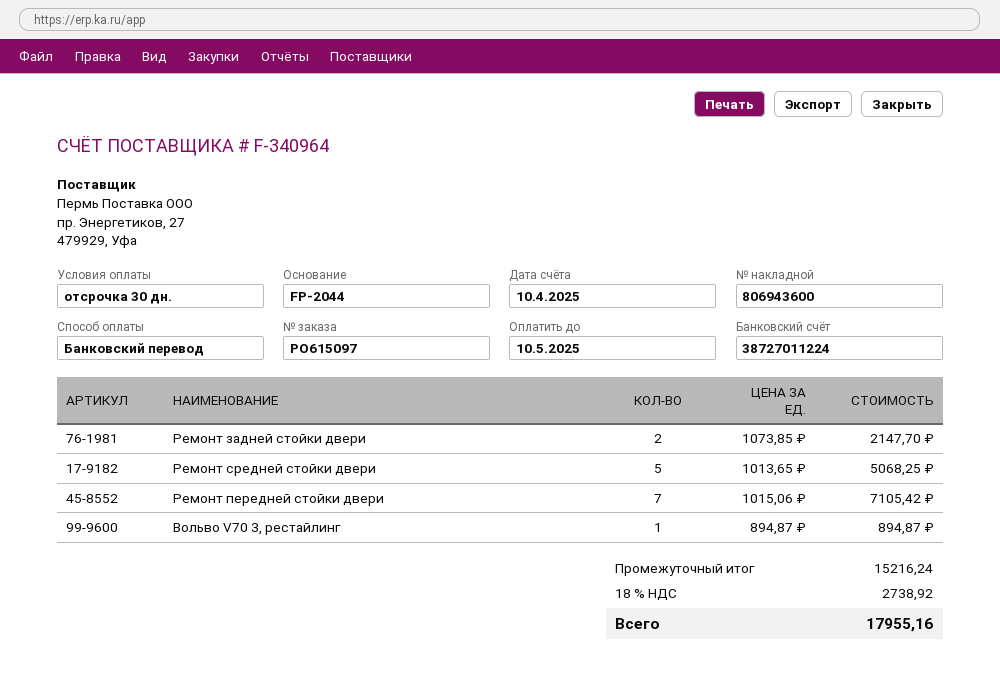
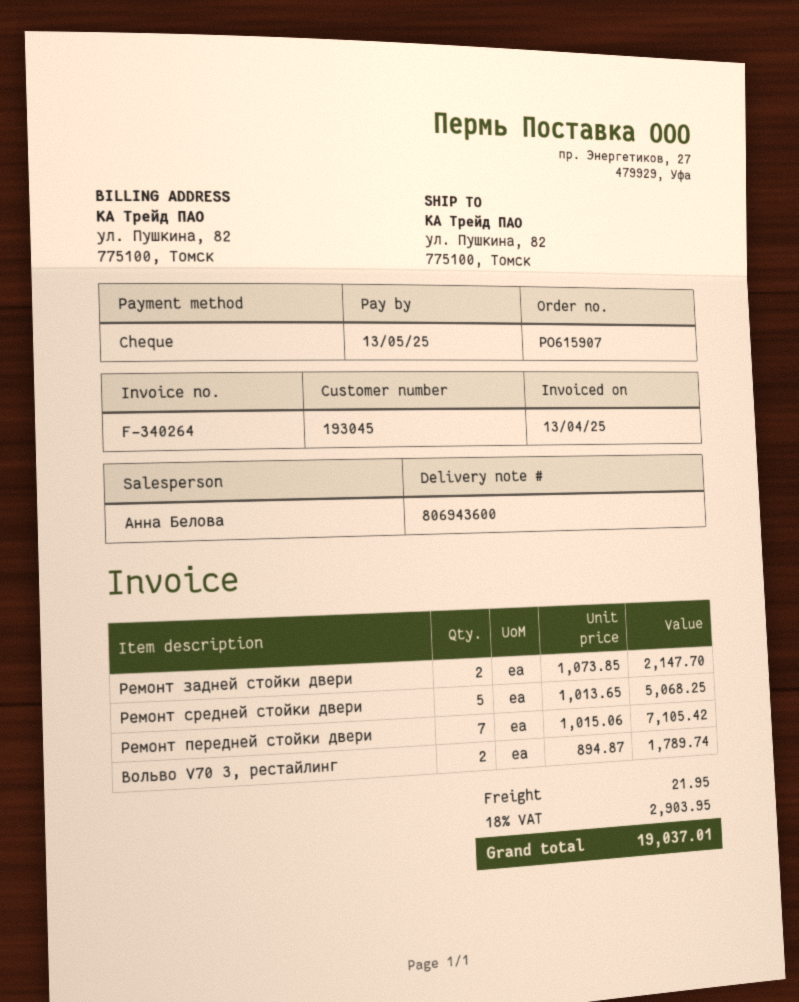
order number: PO615097 -> PO615907
invoice number: F-340964 -> F-340264
invoice date: 2025-04-10 -> 2025-04-13
due date: 2025-05-10 -> 2025-05-13
payment method: bank transfer -> cheque
Вольво V70 3, рестайлинг: 1 x 894.87 = 894.87 -> 2 x 894.87 = 1789.74
shipping: none -> 21.95
tax: 18% = 2738.92 -> 18% = 2903.95
total: 17955.16 -> 19037.01

